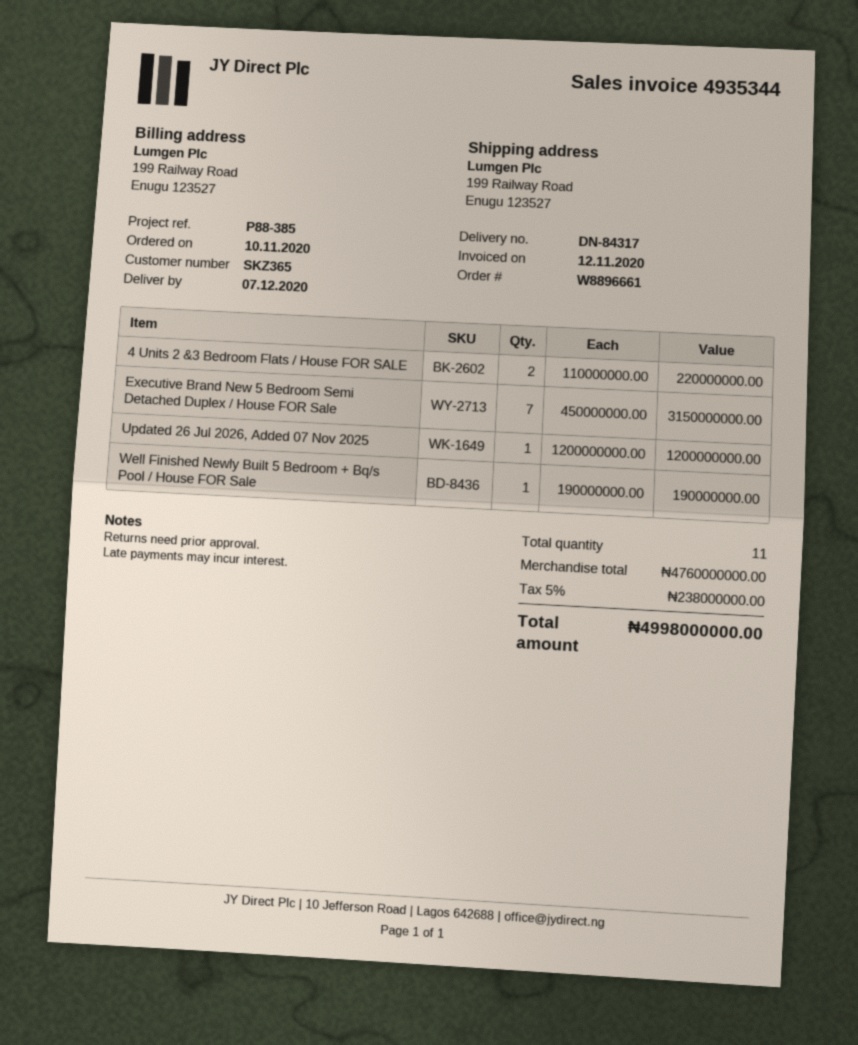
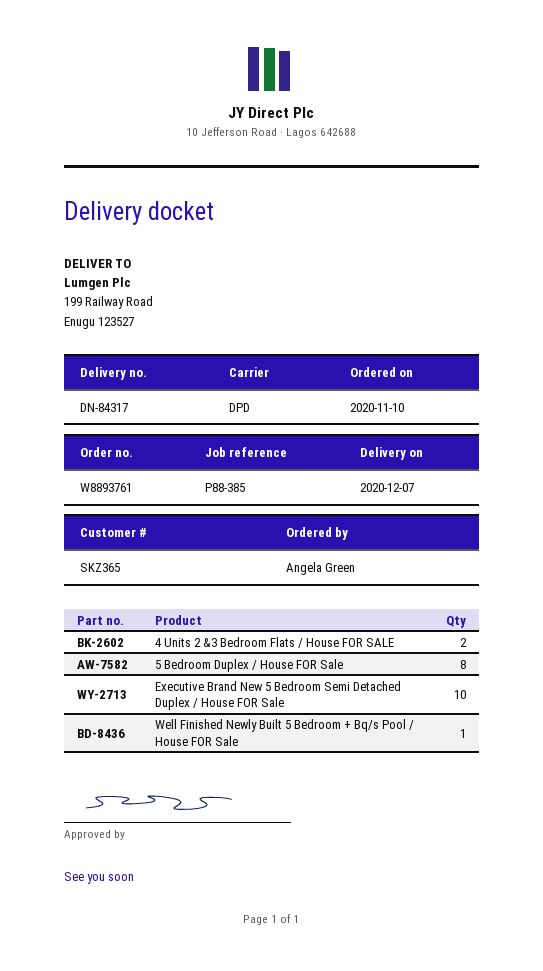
order number: W8896661 -> W8893761
Executive Brand New 5 Bedroom Semi Detached Duplex / House FOR Sale: 7 -> 10
Updated 26 Jul 2026, Added 07 Nov 2025: 1 -> none
5 Bedroom Duplex / House FOR Sale: none -> 8

